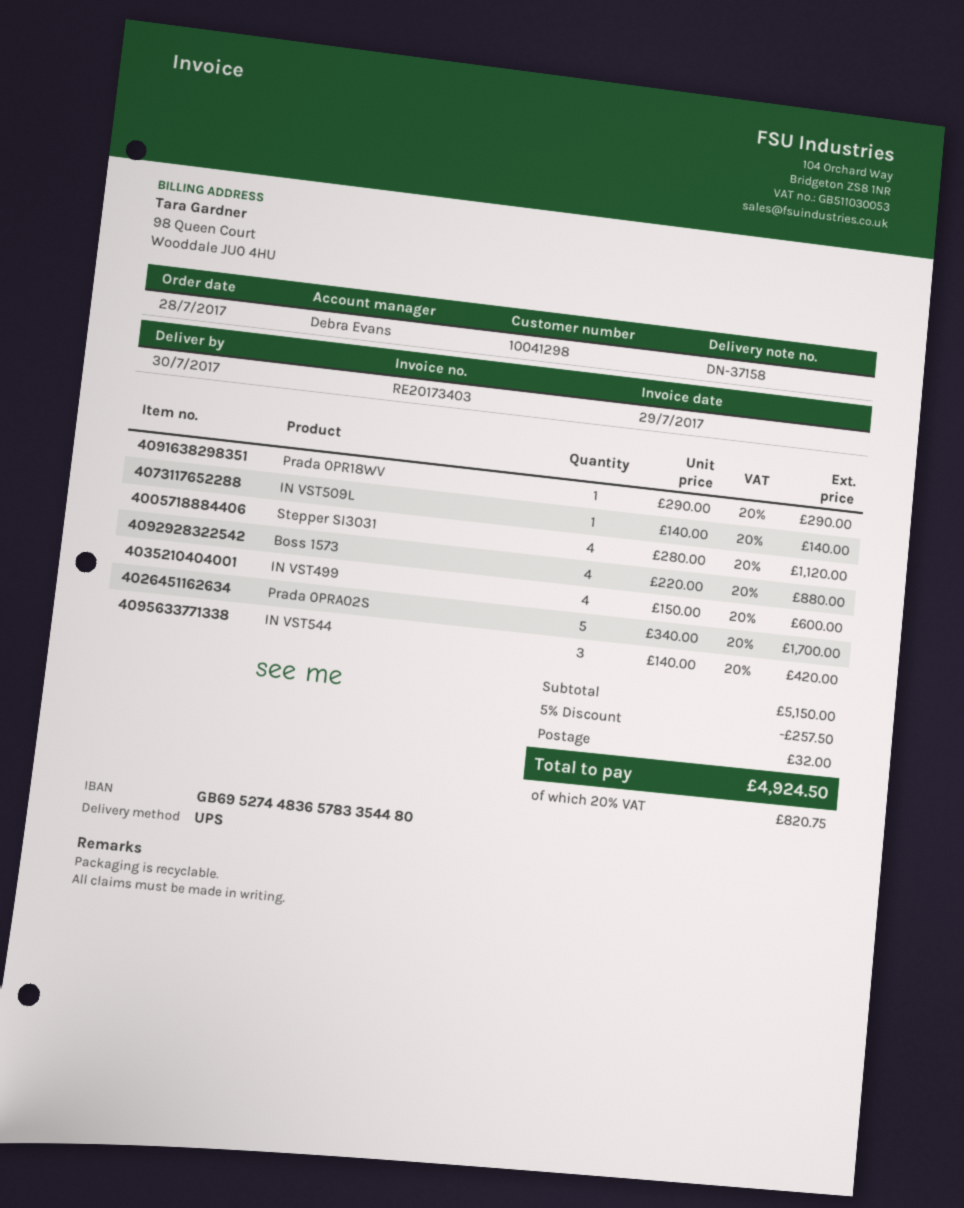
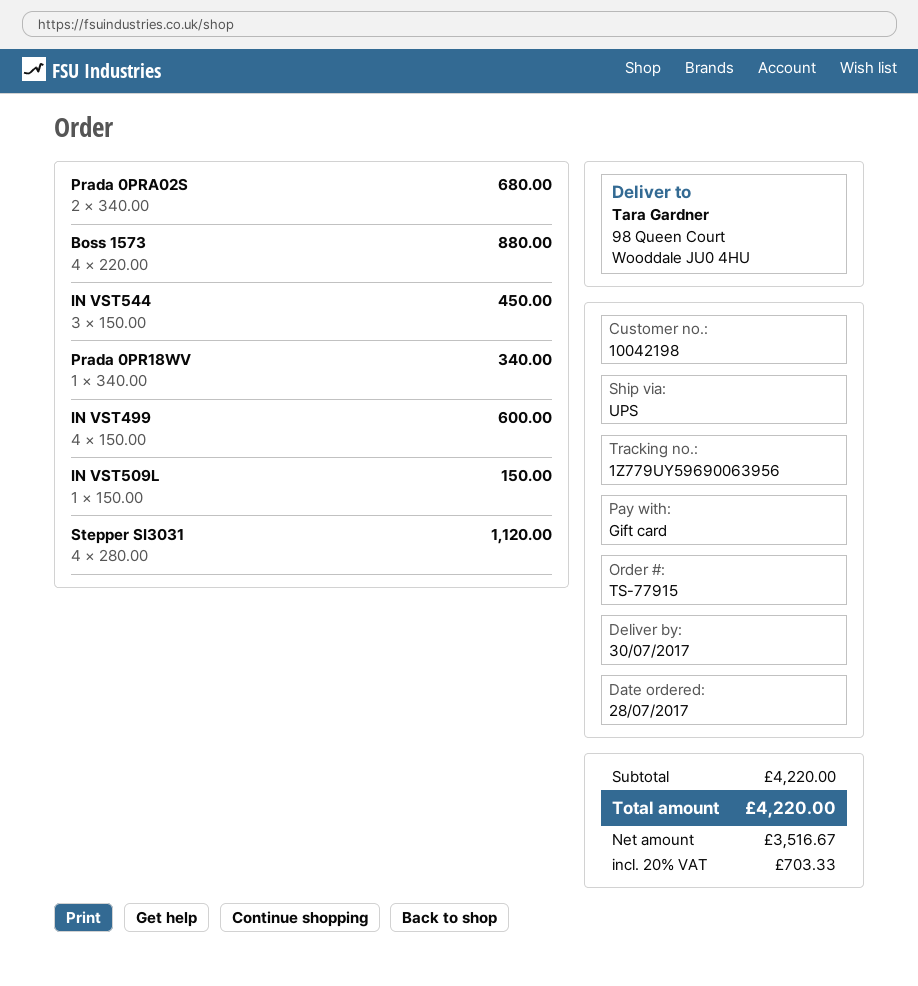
customer number: 10041298 -> 10042198
Prada 0PR18WV: 1 x 290.00 = 290.00 -> 1 x 340.00 = 340.00
IN VST509L: 1 x 140.00 = 140.00 -> 1 x 150.00 = 150.00
Prada 0PRA02S: 5 x 340.00 = 1700.00 -> 2 x 340.00 = 680.00
IN VST544: 3 x 140.00 = 420.00 -> 3 x 150.00 = 450.00
subtotal: 5150.00 -> 4220.00
discount: 5% = 257.50 -> none
shipping: 32.00 -> none
tax: 20% = 820.75 -> 20% = 703.33
total: 4924.50 -> 4220.00

